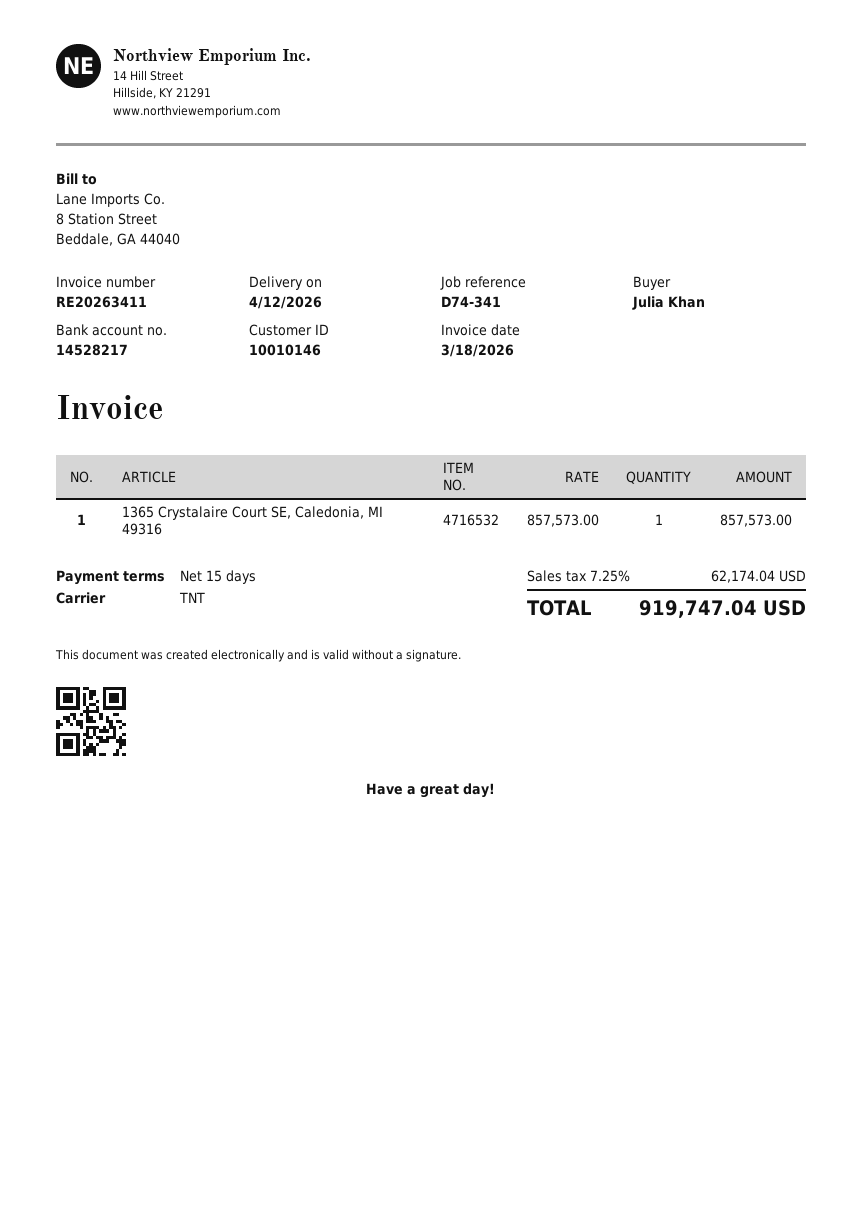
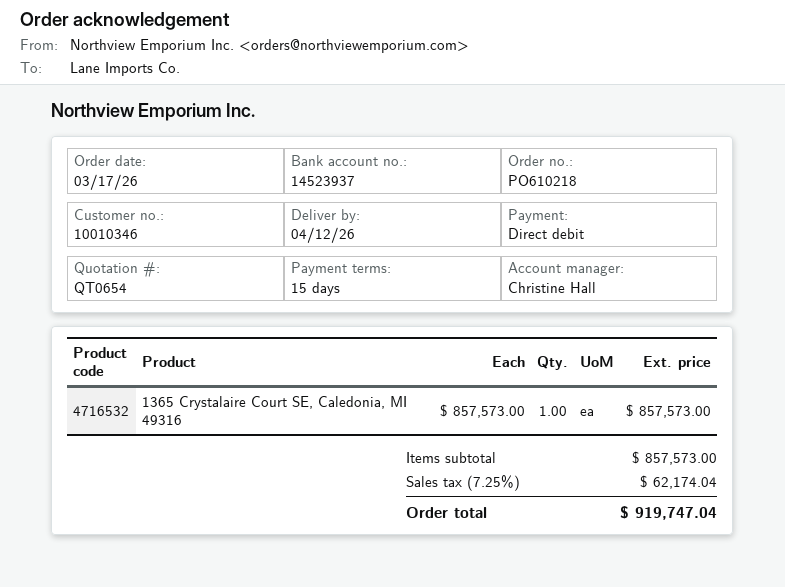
customer number: 10010146 -> 10010346
bank account: 14528217 -> 14523937

